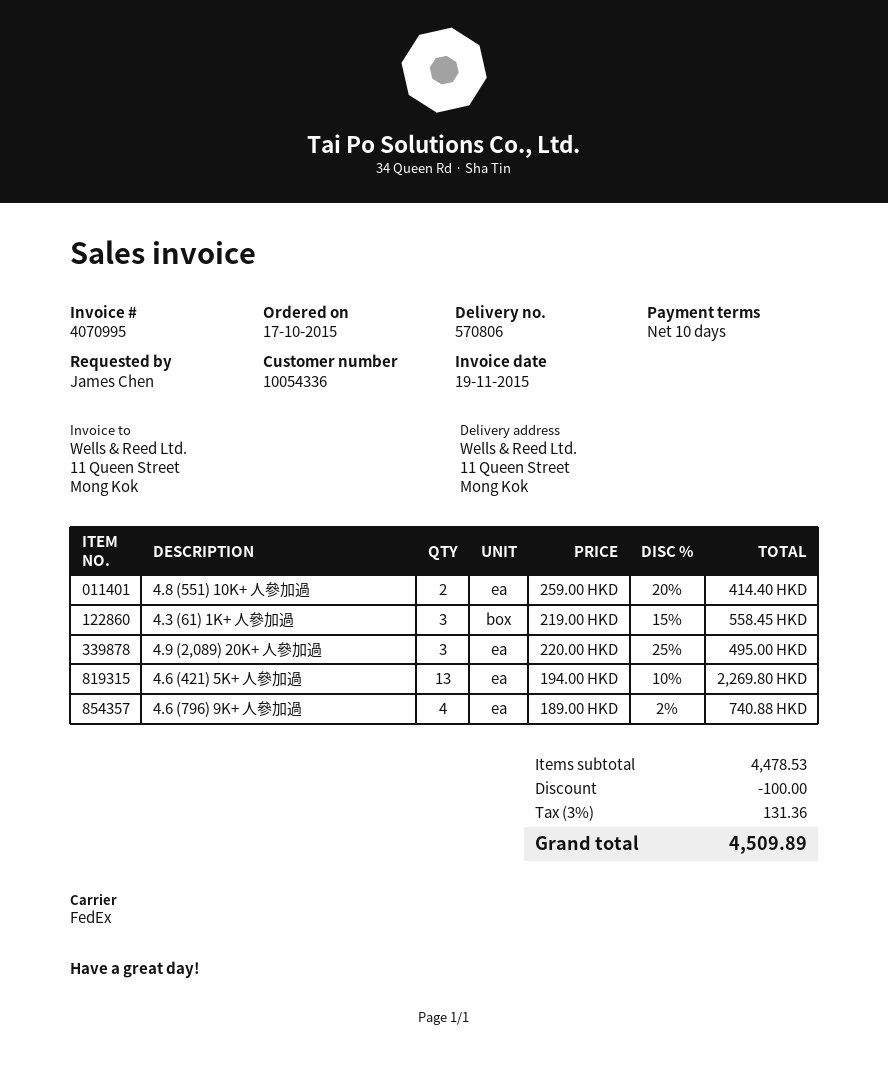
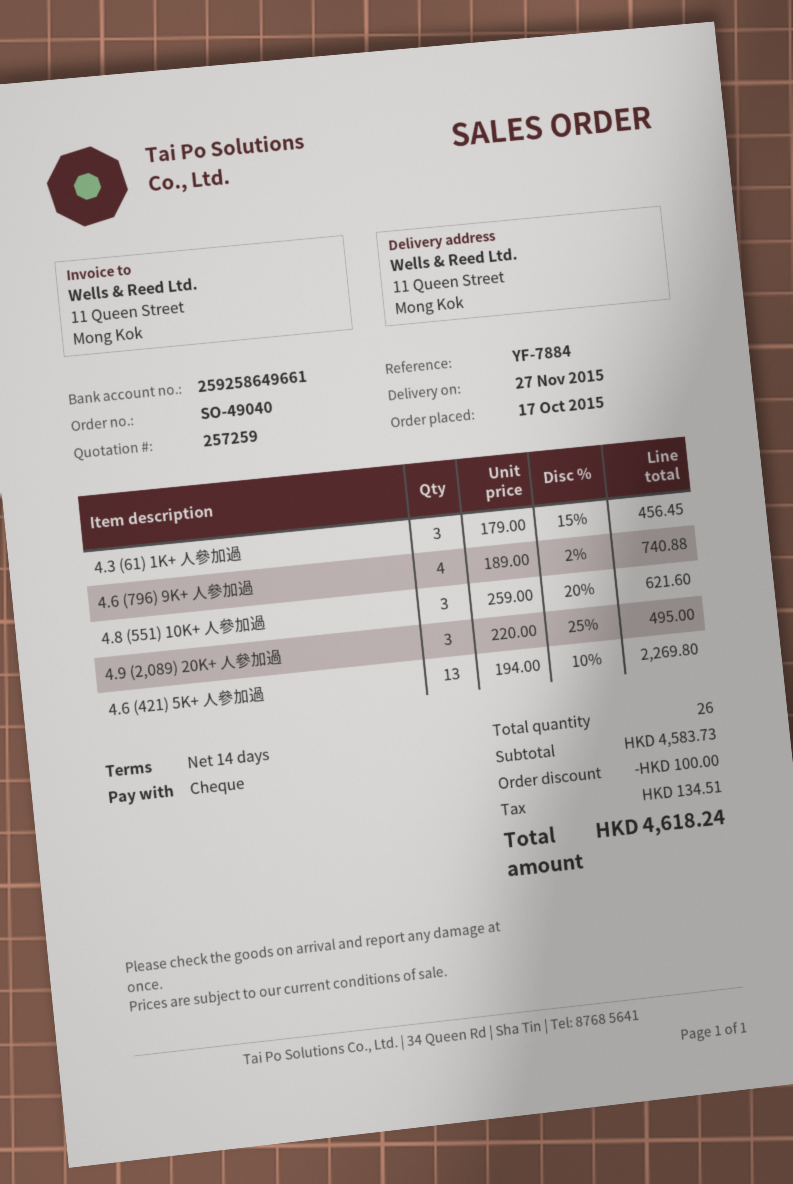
payment terms: 10 days -> 14 days
4.8 (551) 10K+ 人參加過: 2 x 259.00 - 20% = 414.40 -> 3 x 259.00 - 20% = 621.60
4.3 (61) 1K+ 人參加過: 3 x 219.00 - 15% = 558.45 -> 3 x 179.00 - 15% = 456.45
subtotal: 4478.53 -> 4583.73
tax: 131.36 -> 134.51
total: 4509.89 -> 4618.24

